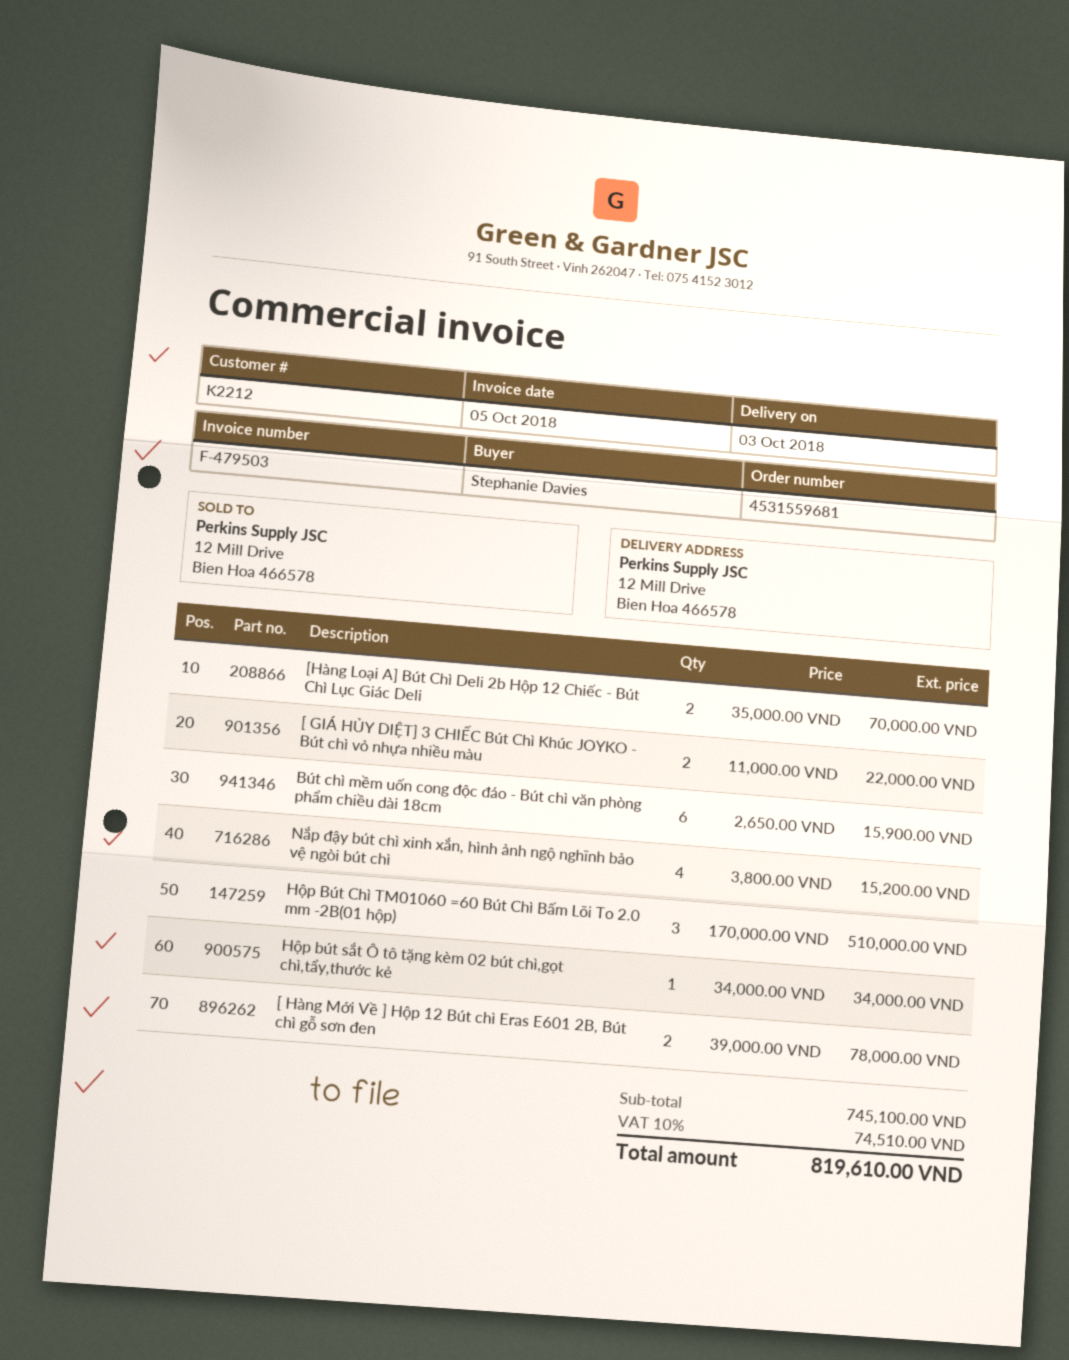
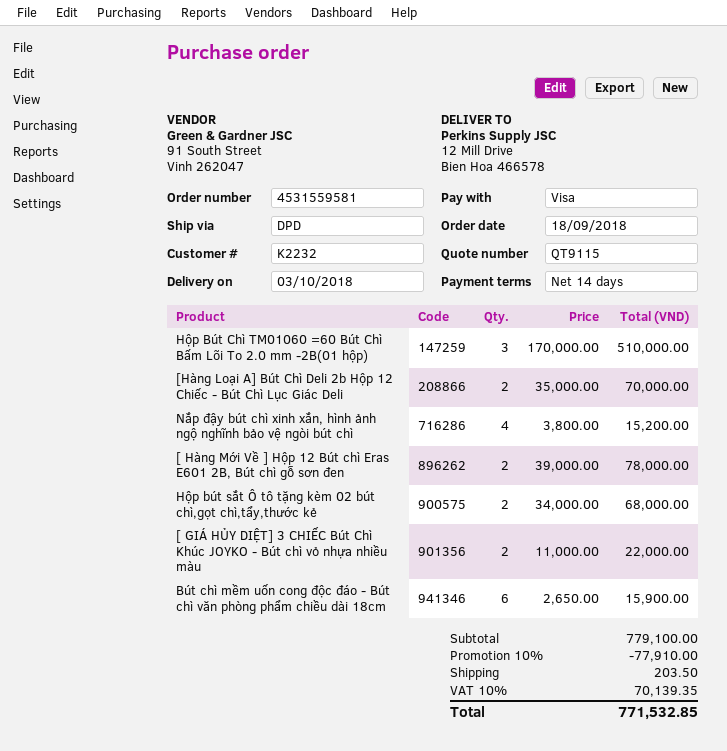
order number: 4531559681 -> 4531559581
customer number: K2212 -> K2232
Hộp bút sắt Ô tô tặng kèm 02 bút chì,gọt chì,tẩy,thước kẻ: 1 x 34000.00 = 34000.00 -> 2 x 34000.00 = 68000.00
subtotal: 745100.00 -> 779100.00
discount: none -> 10% = 77910.00
shipping: none -> 203.50
tax: 10% = 74510.00 -> 10% = 70139.35
total: 819610.00 -> 771532.85

